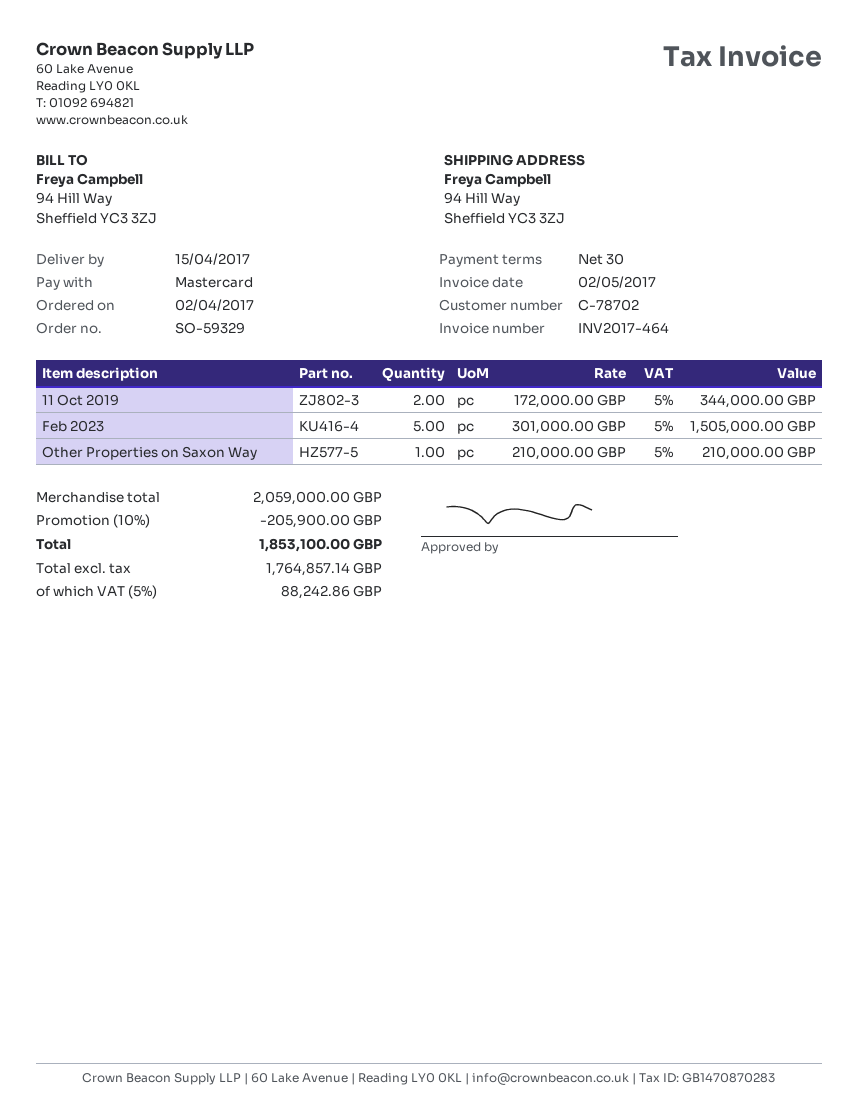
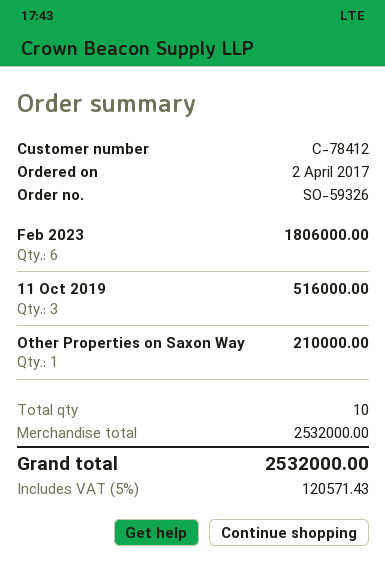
order number: SO-59329 -> SO-59326
customer number: C-78702 -> C-78412
11 Oct 2019: 2 for 344000.00 -> 3 for 516000.00
Feb 2023: 5 for 1505000.00 -> 6 for 1806000.00
subtotal: 2059000.00 -> 2532000.00
discount: 10% = 205900.00 -> none
tax: 5% = 88242.86 -> 5% = 120571.43
total: 1853100.00 -> 2532000.00

